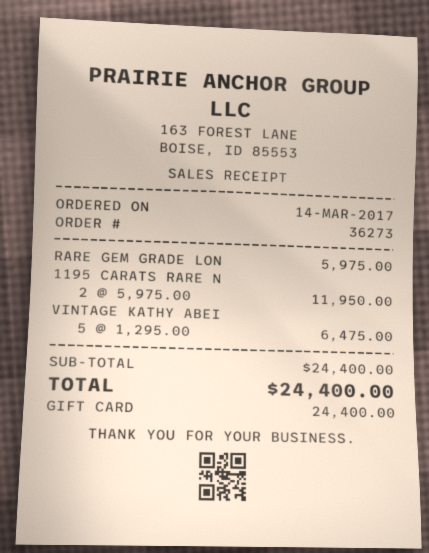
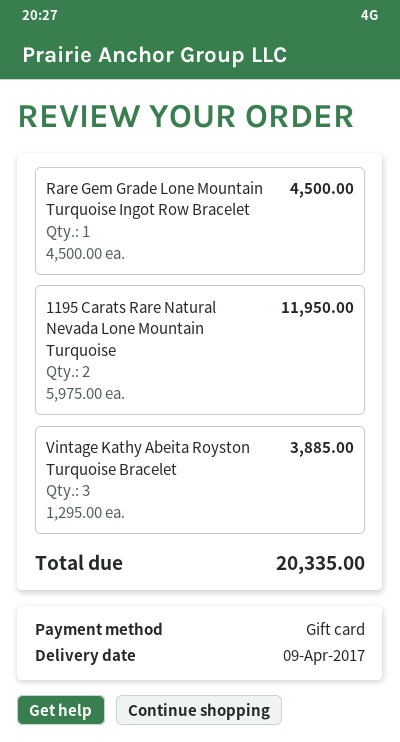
RARE GEM GRADE LON: 1 x 5975.00 = 5975.00 -> 1 x 4500.00 = 4500.00
VINTAGE KATHY ABEI: 5 x 1295.00 = 6475.00 -> 3 x 1295.00 = 3885.00
total: 24400.00 -> 20335.00

